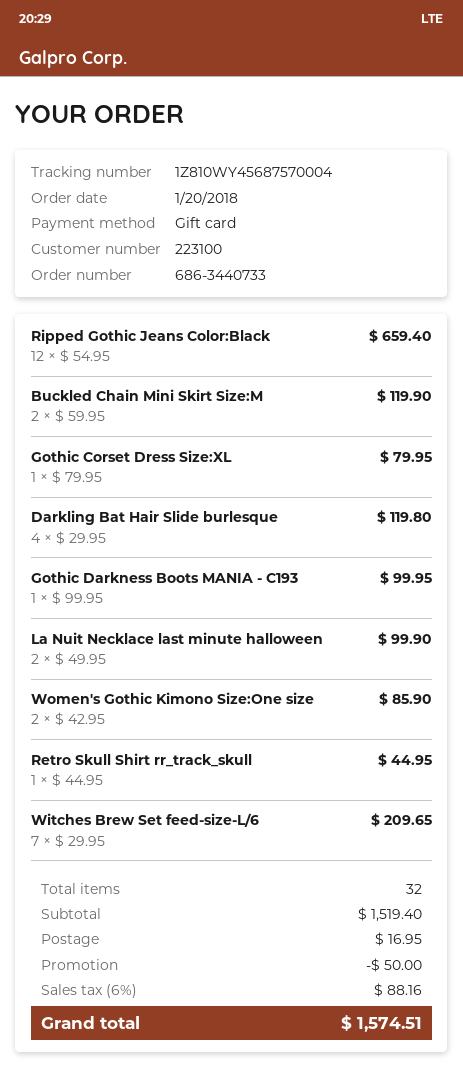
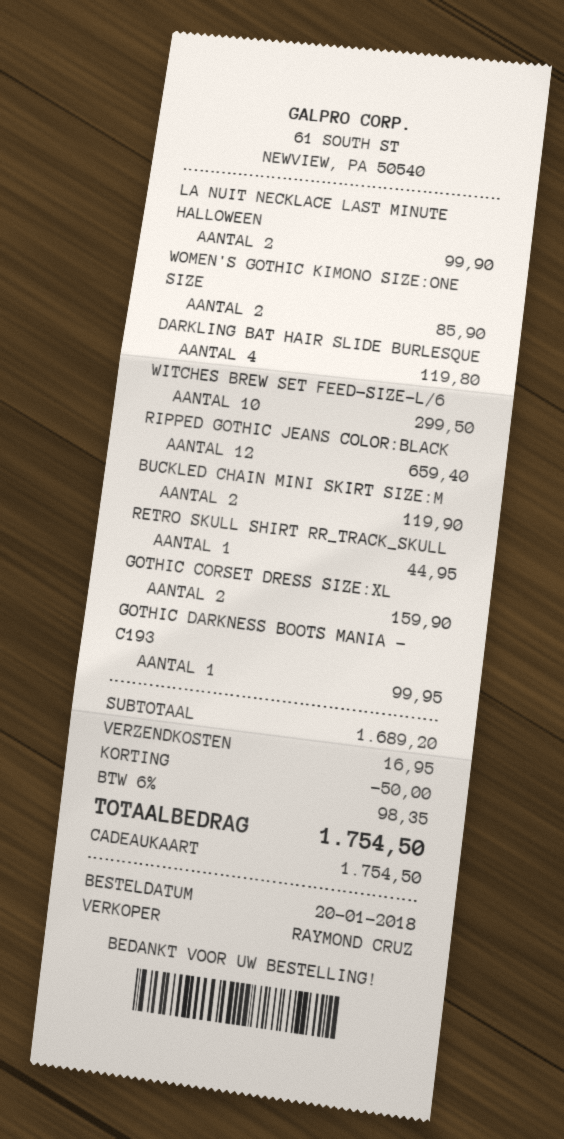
Gothic Corset Dress Size:XL: 1 for 79.95 -> 2 for 159.90
Witches Brew Set feed-size-L/6: 7 for 209.65 -> 10 for 299.50
subtotal: 1519.40 -> 1689.20
tax: 6% = 88.16 -> 6% = 98.35
total: 1574.51 -> 1754.50

